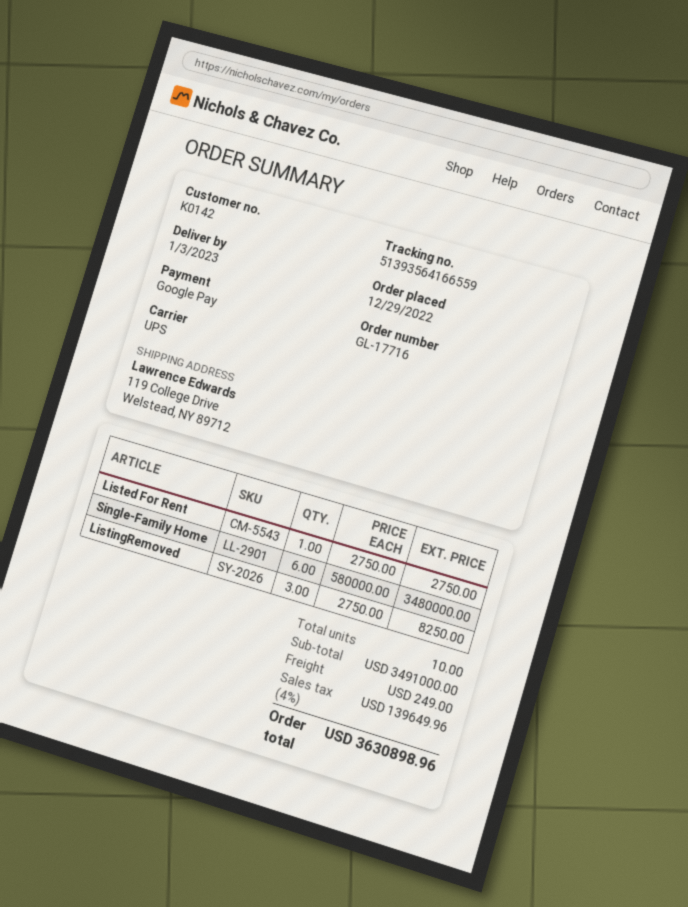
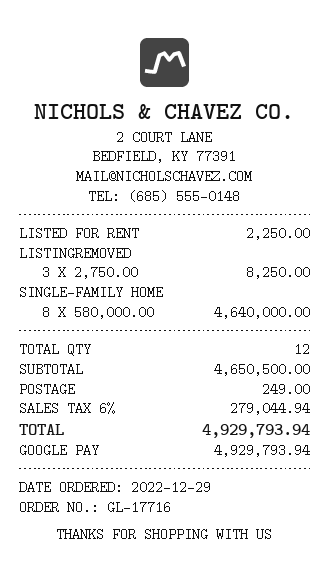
Listed For Rent: 1 x 2750.00 = 2750.00 -> 1 x 2250.00 = 2250.00
Single-Family Home: 6 x 580000.00 = 3480000.00 -> 8 x 580000.00 = 4640000.00
total quantity: 10 -> 12
subtotal: 3491000.00 -> 4650500.00
tax: 4% = 139649.96 -> 6% = 279044.94
total: 3630898.96 -> 4929793.94

